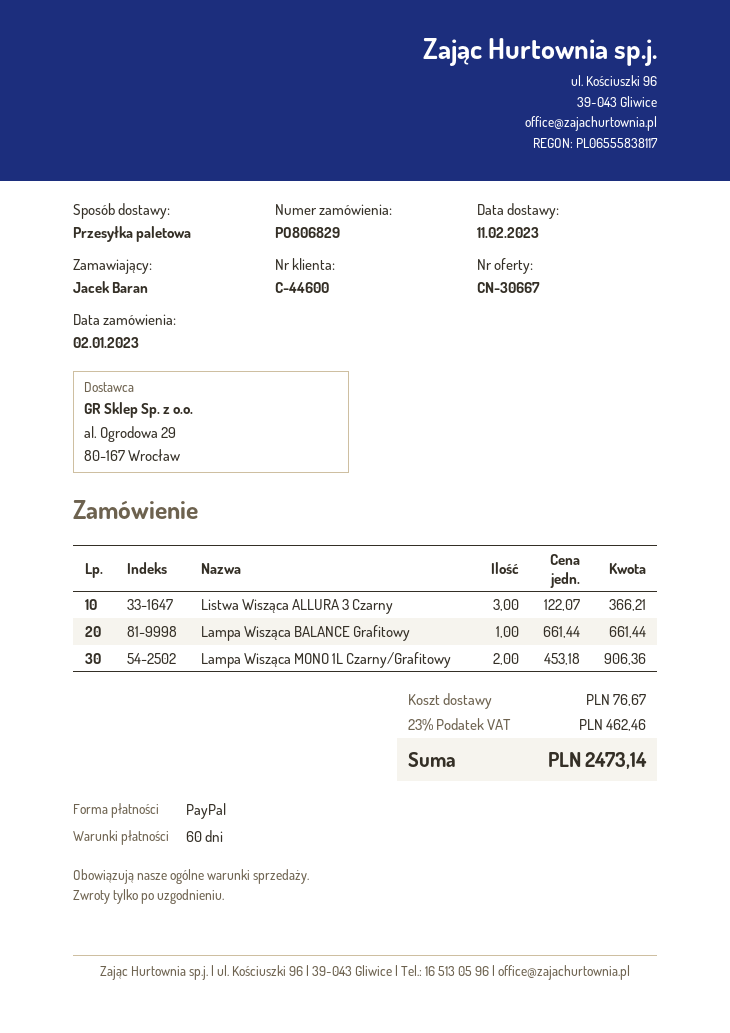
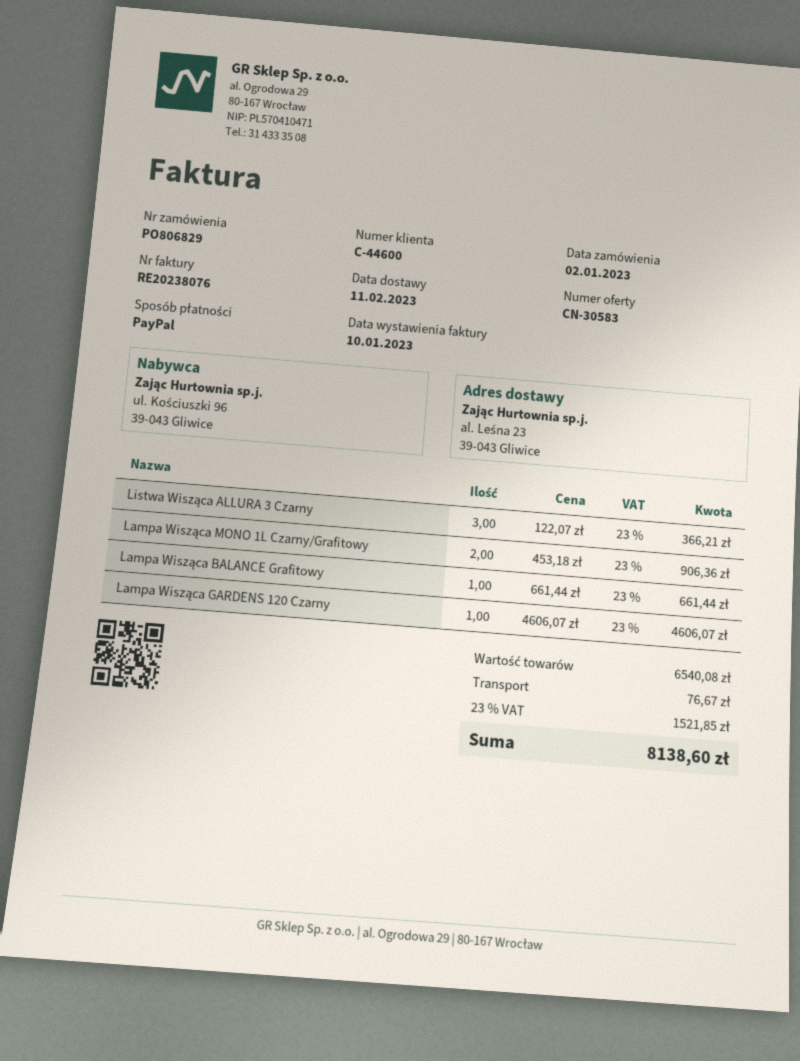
quote number: CN-30667 -> CN-30583
Lampa Wisząca GARDENS 120 Czarny: none -> 1 x 4606.07 = 4606.07
tax: 23% = 462.46 -> 23% = 1521.85
total: 2473.14 -> 8138.60

